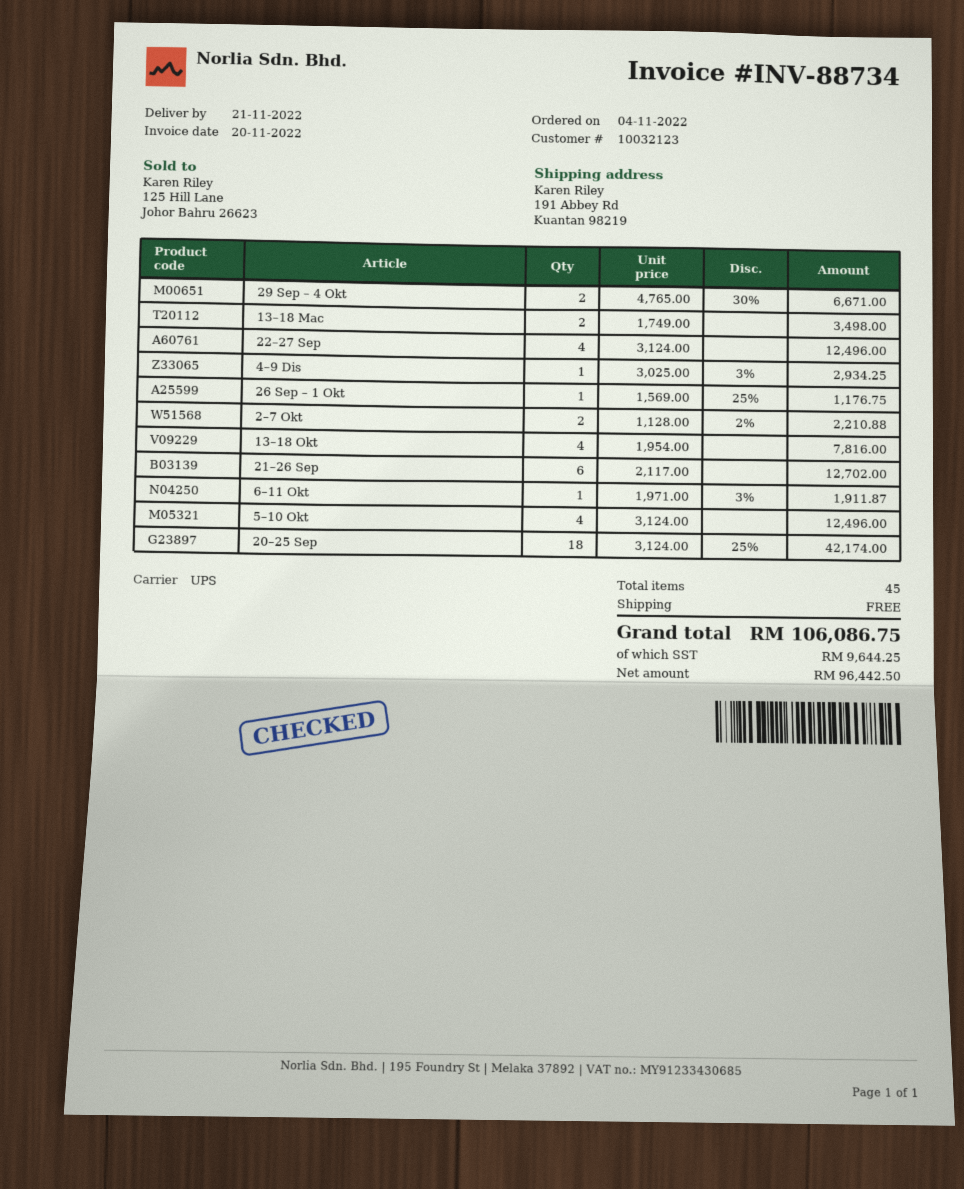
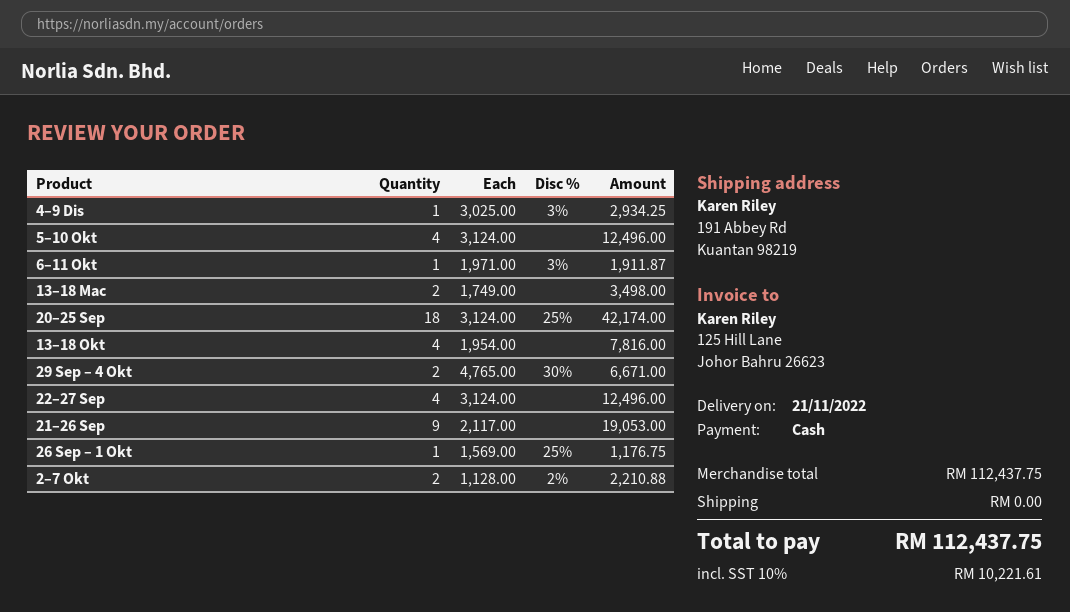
21–26 Sep: 6 x 2117.00 = 12702.00 -> 9 x 2117.00 = 19053.00
tax: 9644.25 -> 10221.61
total: 106086.75 -> 112437.75

